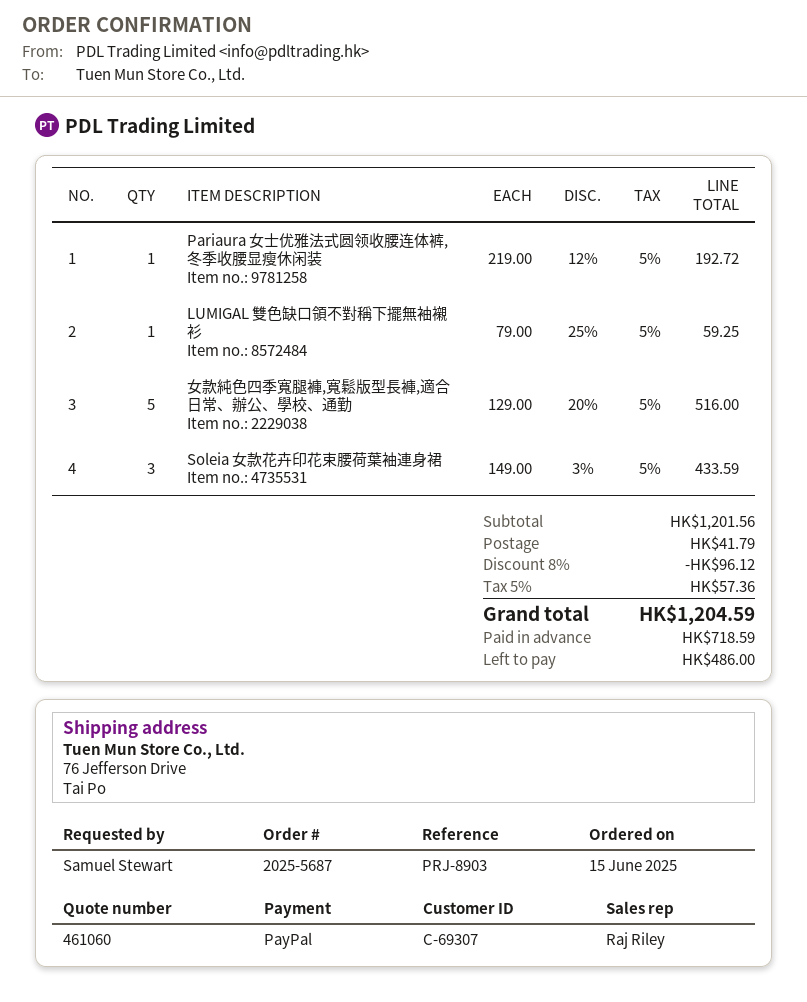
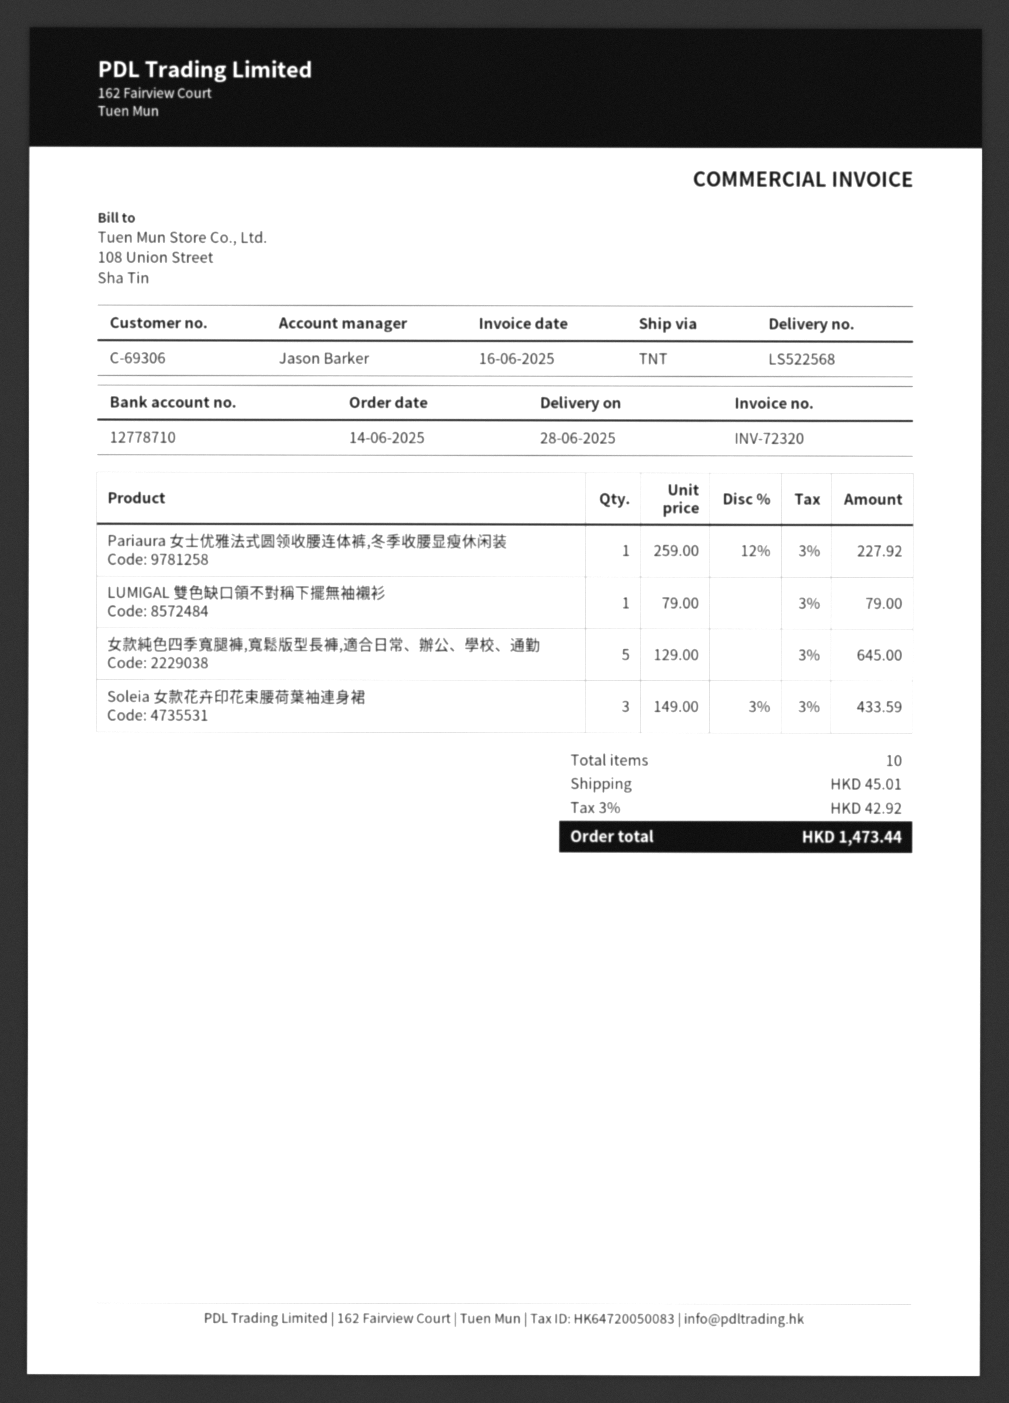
order date: 2025-06-15 -> 2025-06-14
customer number: C-69307 -> C-69306
sales rep: Raj Riley -> Jason Barker
Pariaura 女士优雅法式圆领收腰连体裤,冬季收腰显瘦休闲装: 1 x 219.00 - 12% = 192.72 -> 1 x 259.00 - 12% = 227.92
LUMIGAL 雙色缺口領不對稱下擺無袖襯衫: 1 x 79.00 - 25% = 59.25 -> 1 x 79.00 = 79.00
女款純色四季寬腿褲,寬鬆版型長褲,適合日常、辦公、學校、通勤: 5 x 129.00 - 20% = 516.00 -> 5 x 129.00 = 645.00
discount: 8% = 96.12 -> none
shipping: 41.79 -> 45.01
tax: 5% = 57.36 -> 3% = 42.92
total: 1204.59 -> 1473.44

